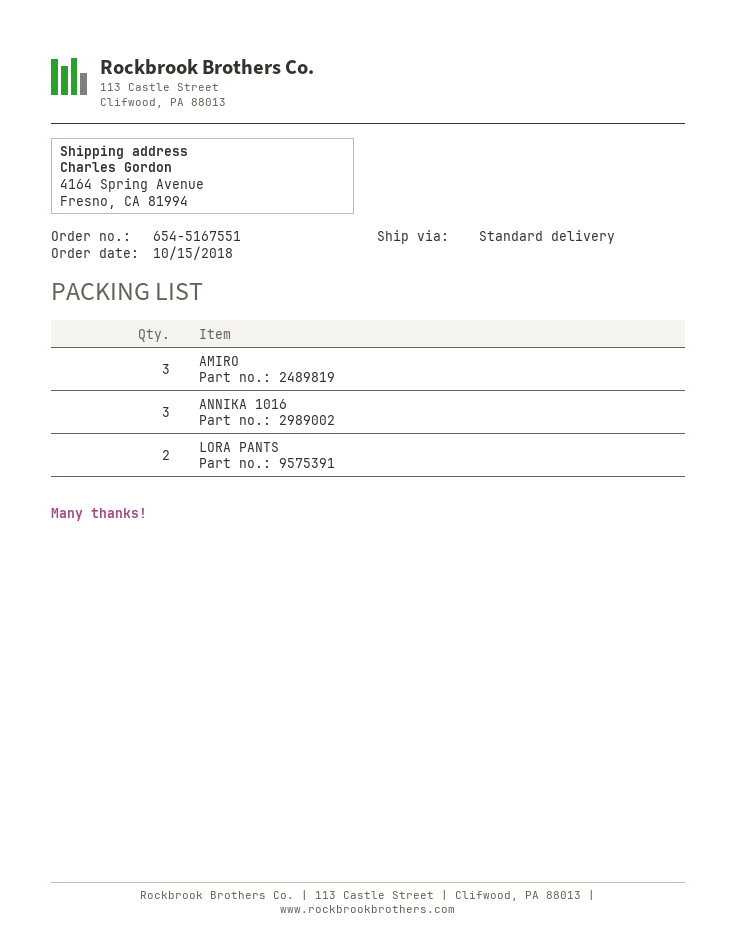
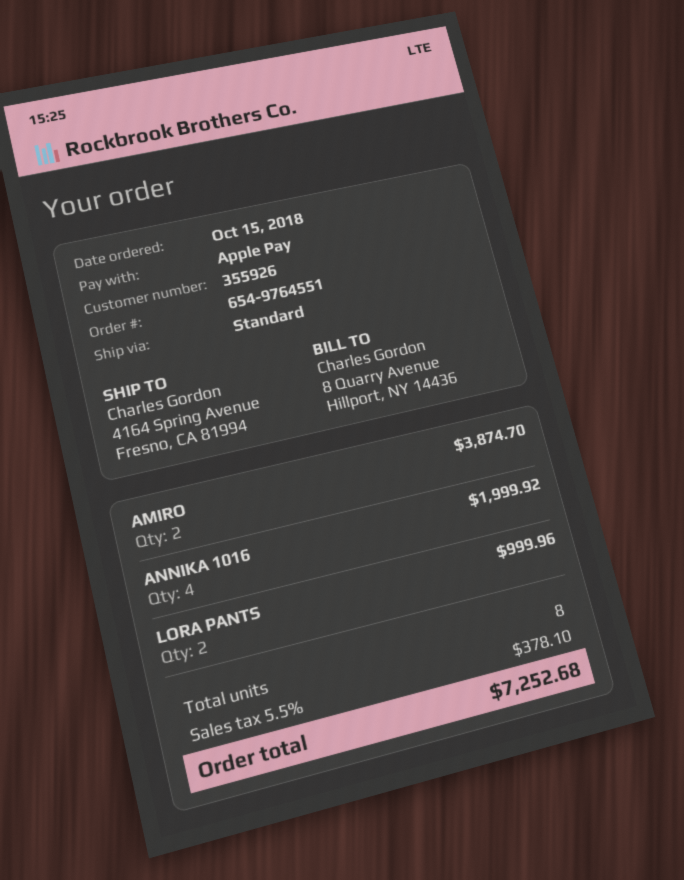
order number: 654-5167551 -> 654-9764551
AMIRO: 3 -> 2
ANNIKA 1016: 3 -> 4

